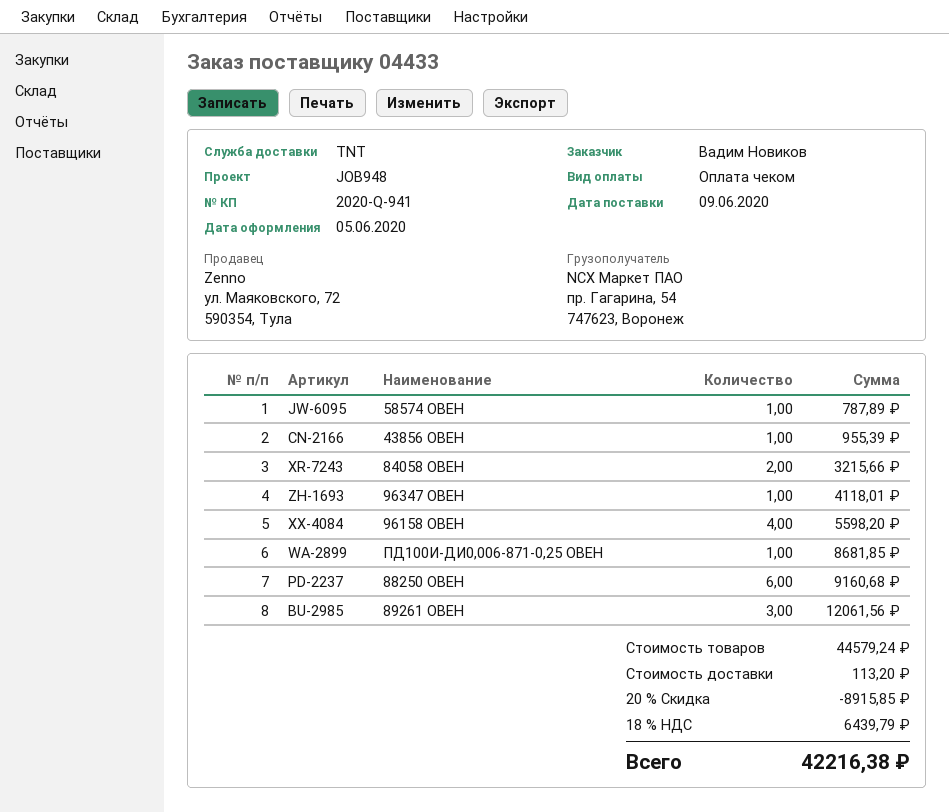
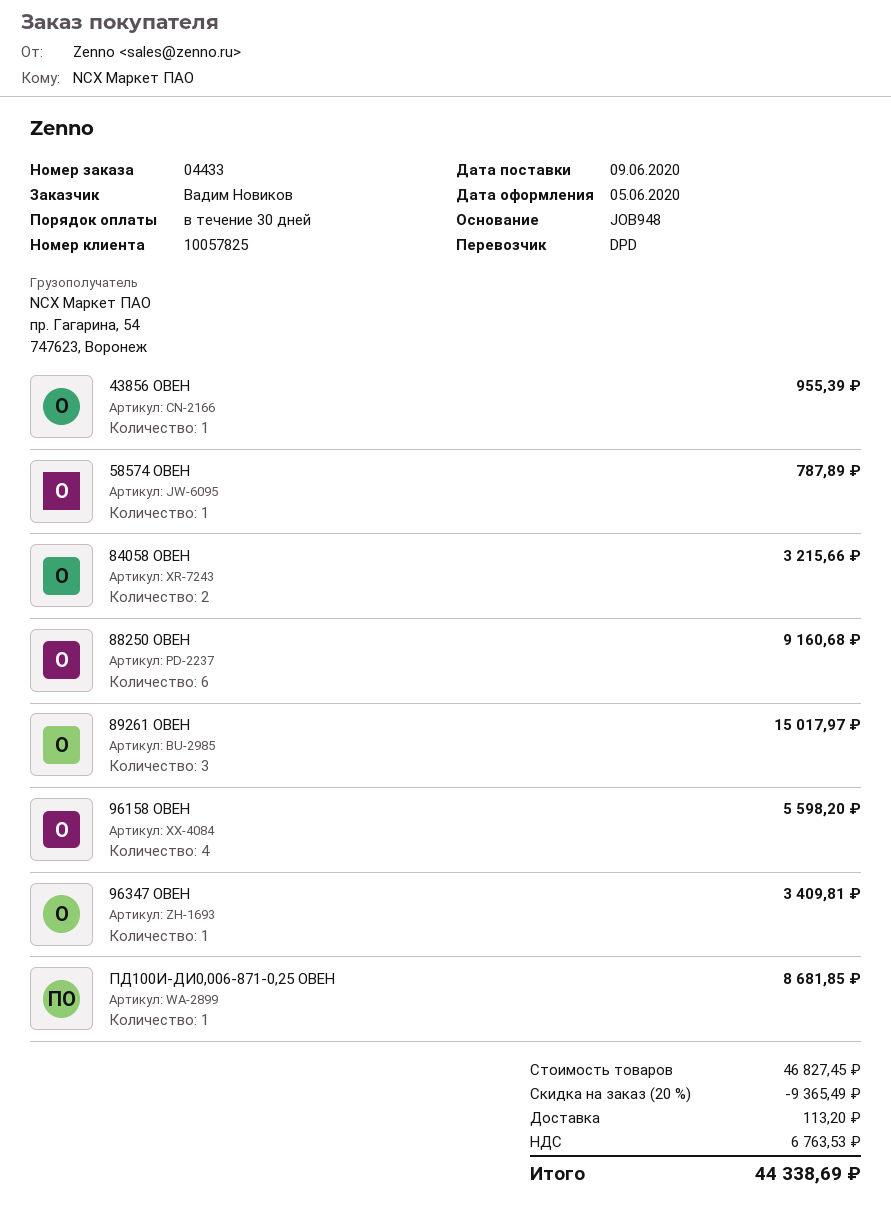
shipping method: TNT -> DPD
96347 ОВЕН: 1 for 4118.01 -> 1 for 3409.81
89261 ОВЕН: 3 for 12061.56 -> 3 for 15017.97
subtotal: 44579.24 -> 46827.45
discount: 20% = 8915.85 -> 20% = 9365.49
tax: 6439.79 -> 6763.53
total: 42216.38 -> 44338.69

